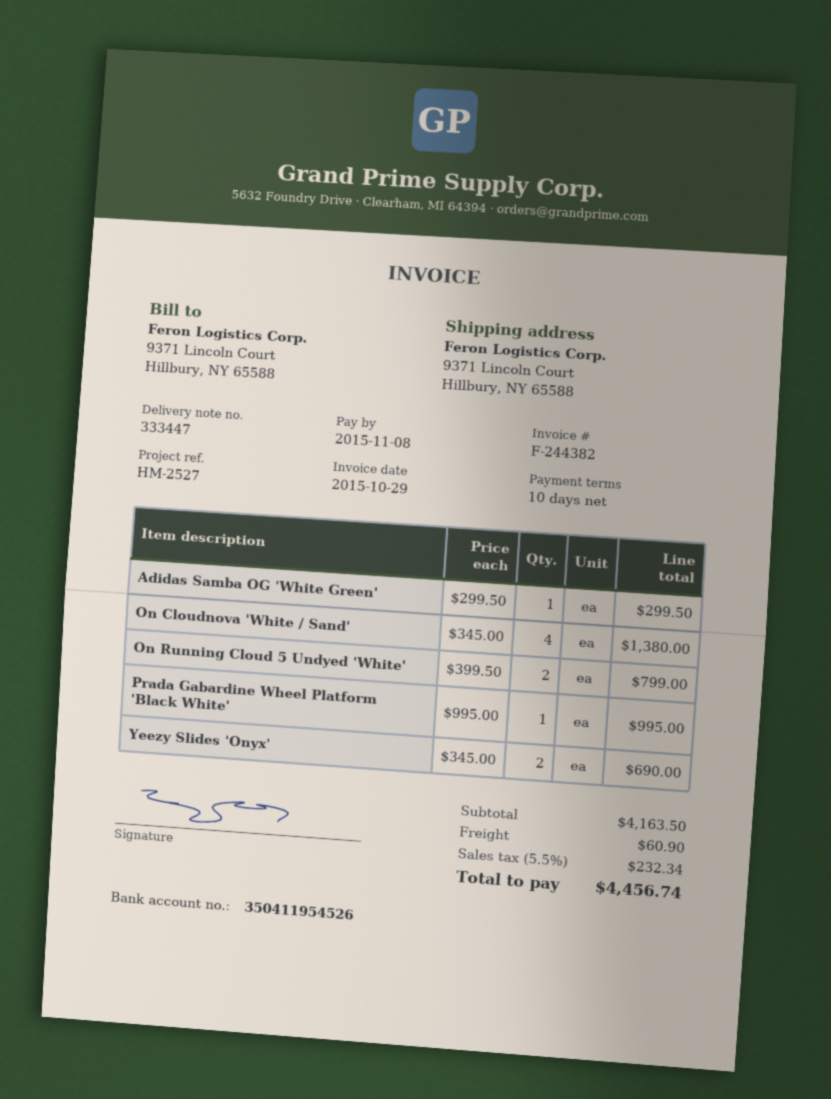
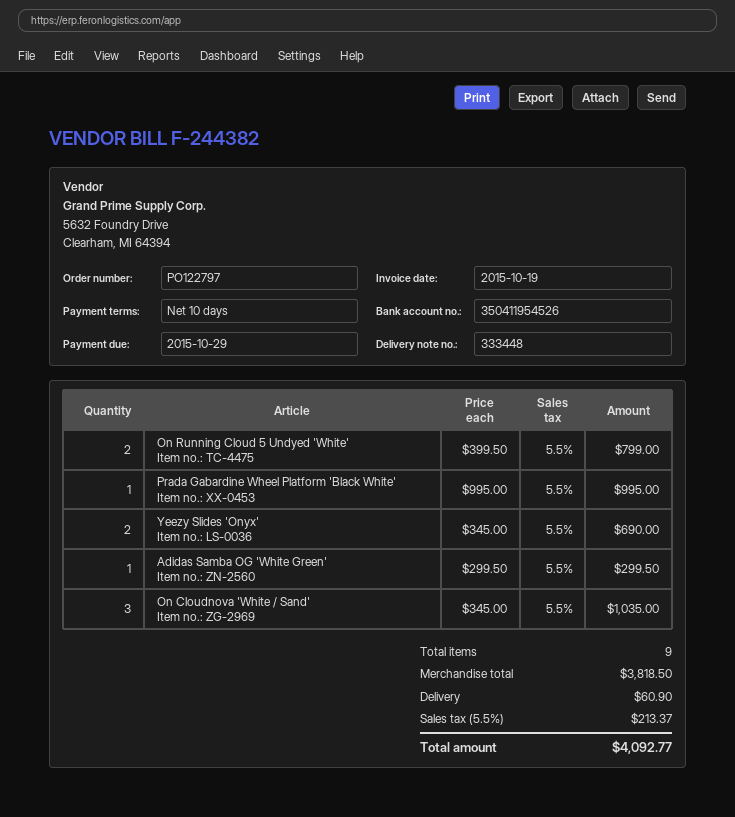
delivery note number: 333447 -> 333448
invoice date: 2015-10-29 -> 2015-10-19
due date: 2015-11-08 -> 2015-10-29
On Cloudnova 'White / Sand': 4 x 345.00 = 1380.00 -> 3 x 345.00 = 1035.00
subtotal: 4163.50 -> 3818.50
tax: 5.5% = 232.34 -> 5.5% = 213.37
total: 4456.74 -> 4092.77

